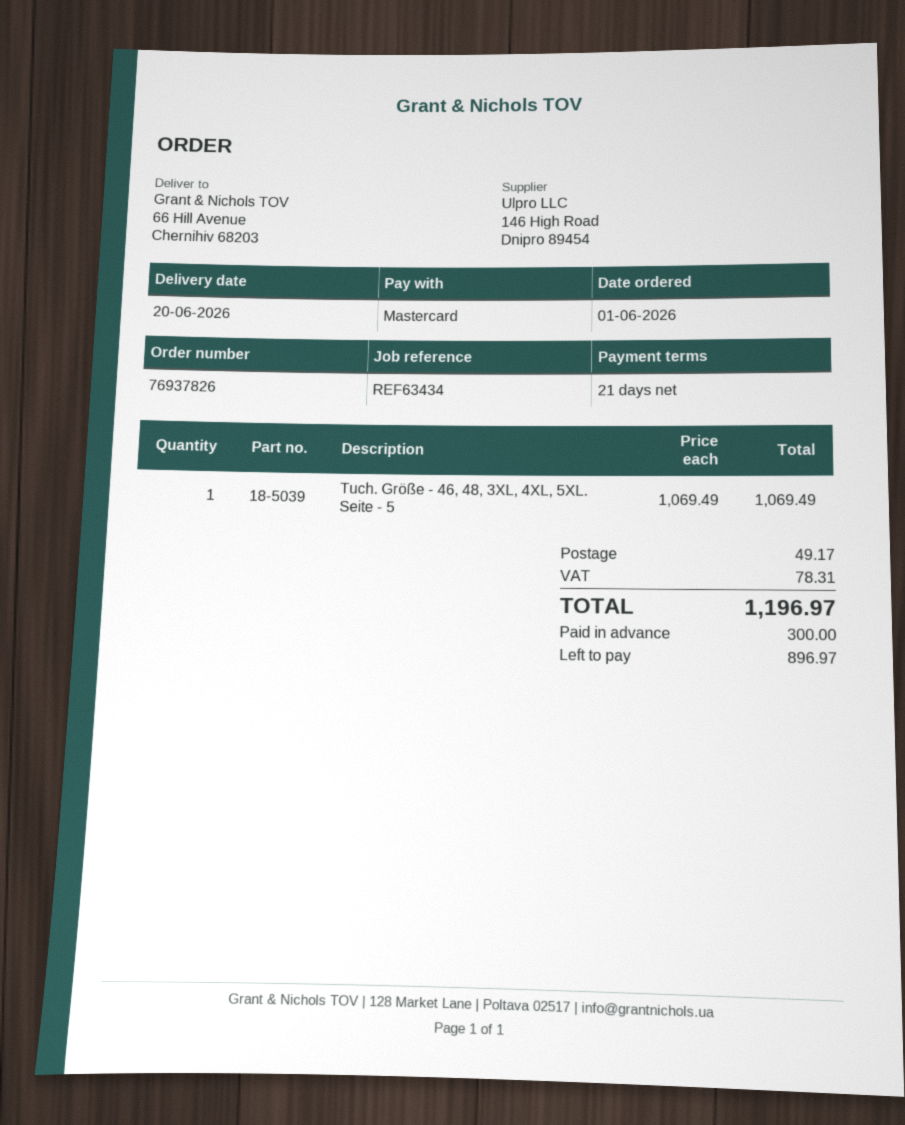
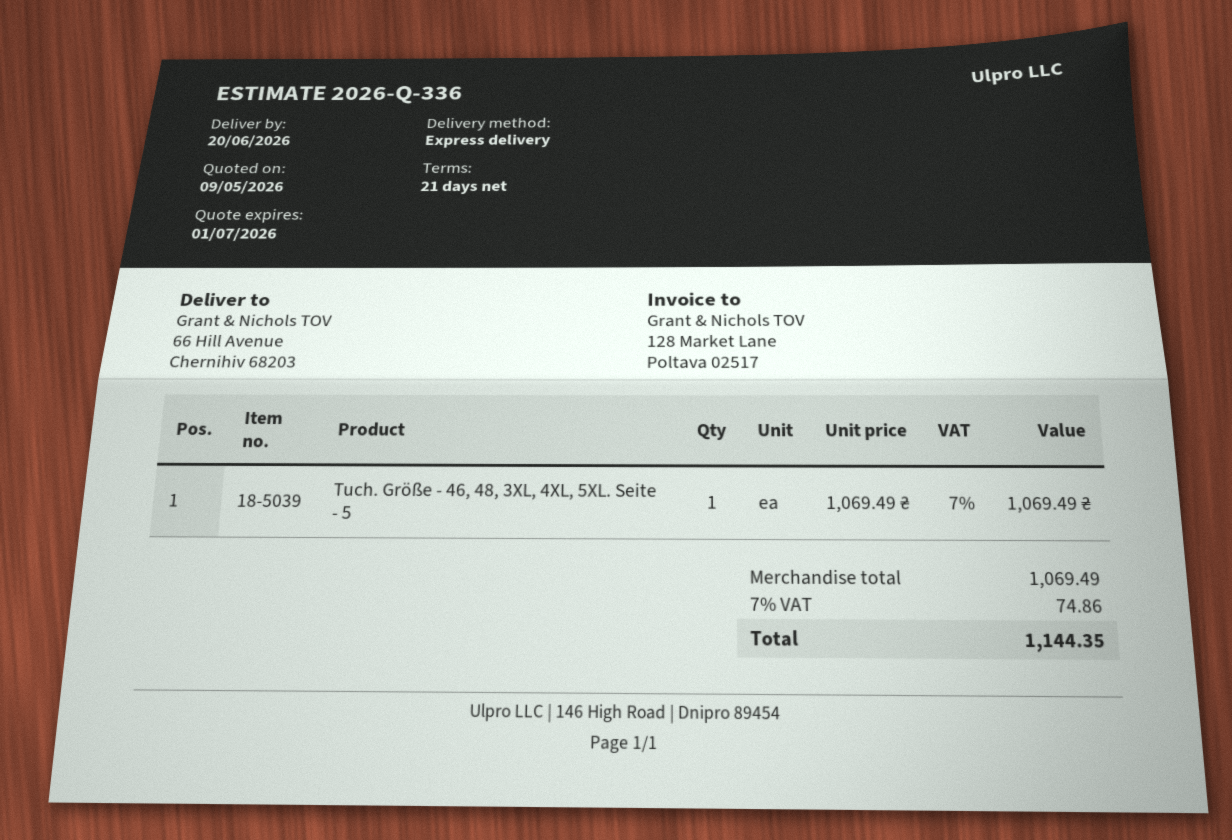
shipping: 49.17 -> none
tax: 78.31 -> 74.86
total: 1196.97 -> 1144.35

